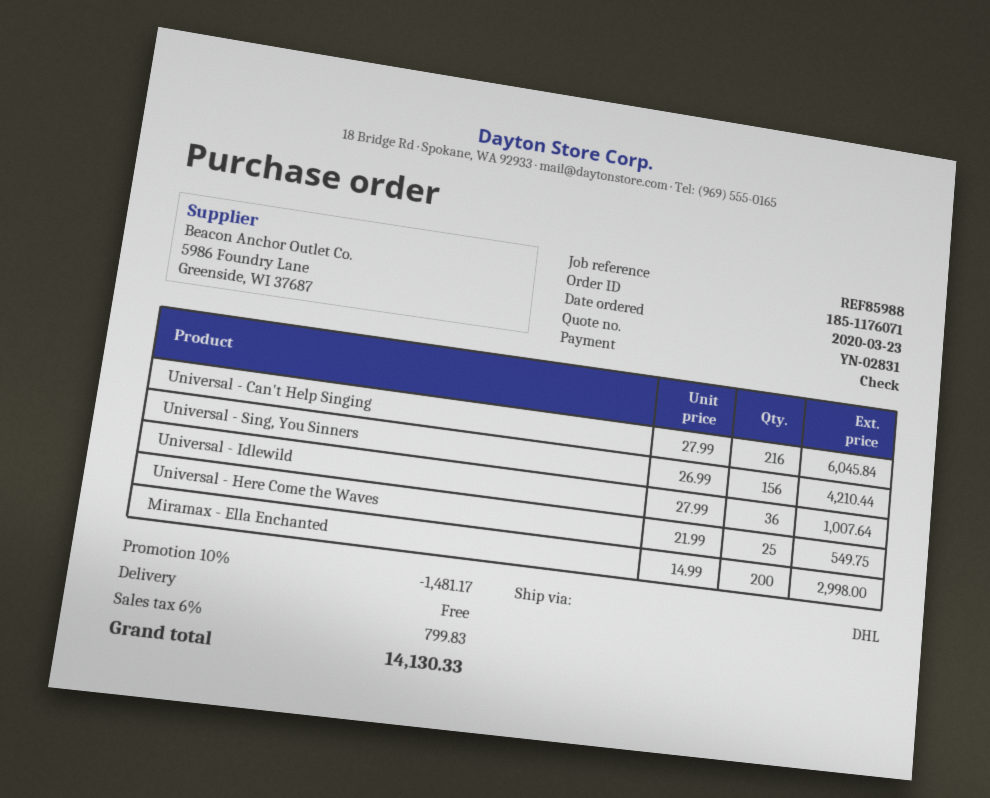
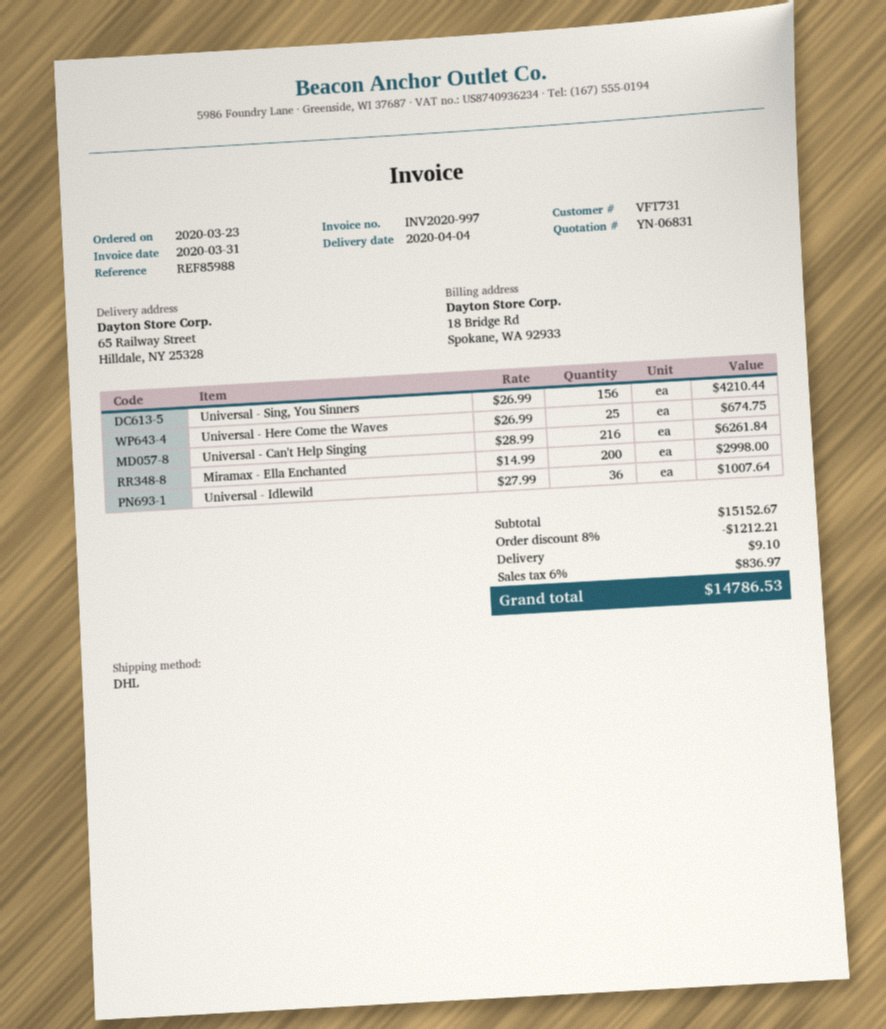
quote number: YN-02831 -> YN-06831
Universal - Can't Help Singing: 216 x 27.99 = 6045.84 -> 216 x 28.99 = 6261.84
Universal - Here Come the Waves: 25 x 21.99 = 549.75 -> 25 x 26.99 = 674.75
discount: 10% = 1481.17 -> 8% = 1212.21
shipping: 0.00 -> 9.10
tax: 6% = 799.83 -> 6% = 836.97
total: 14130.33 -> 14786.53

